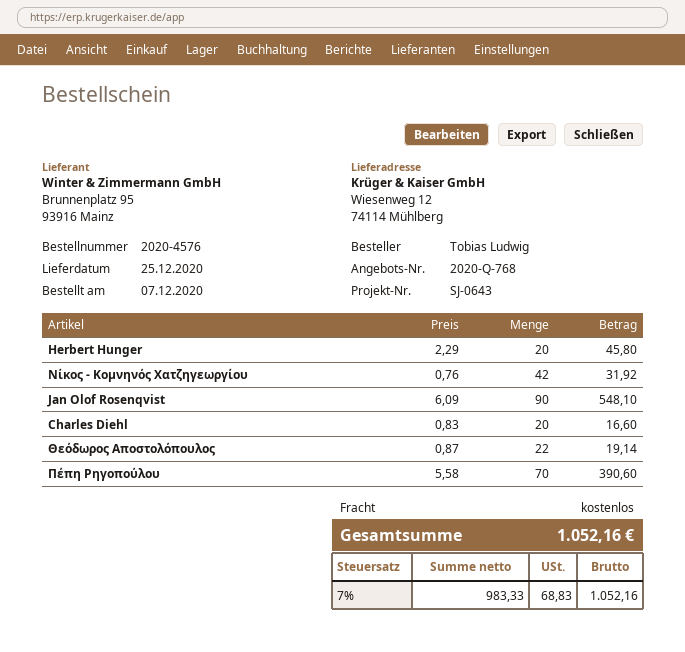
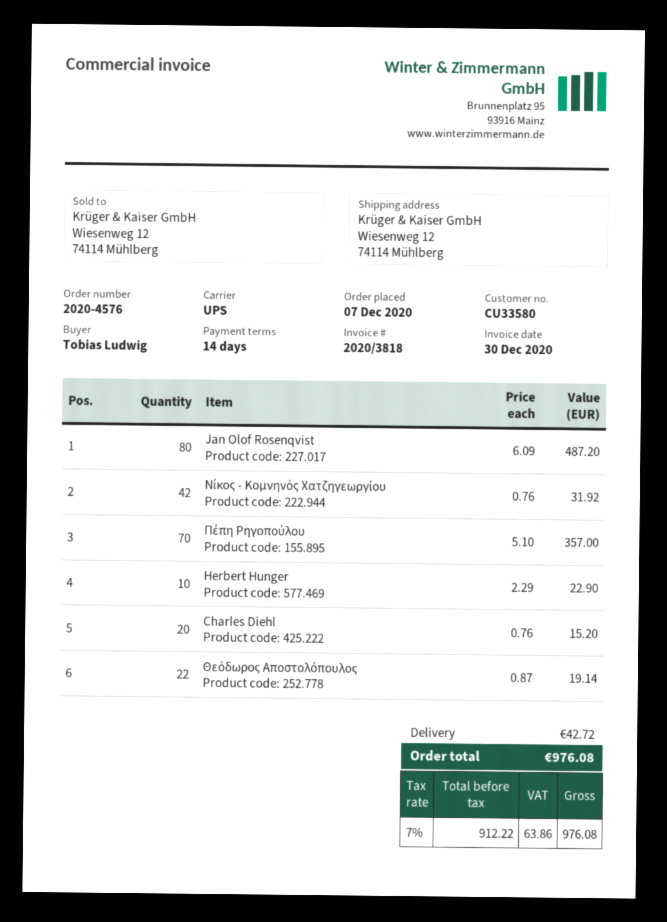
Herbert Hunger: 20 x 2.29 = 45.80 -> 10 x 2.29 = 22.90
Jan Olof Rosenqvist: 90 x 6.09 = 548.10 -> 80 x 6.09 = 487.20
Charles Diehl: 20 x 0.83 = 16.60 -> 20 x 0.76 = 15.20
Πέπη Ρηγοπούλου: 70 x 5.58 = 390.60 -> 70 x 5.10 = 357.00
shipping: 0.00 -> 42.72
net: 983.33 -> 912.22
tax: 7% = 68.83 -> 7% = 63.86
total: 1052.16 -> 976.08

